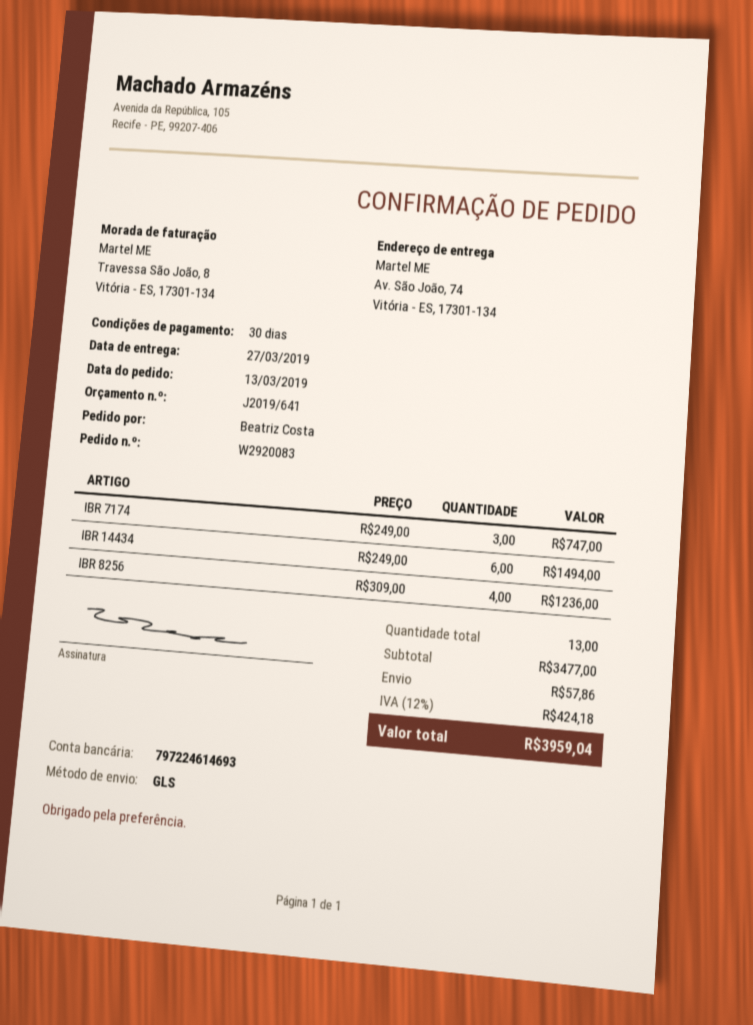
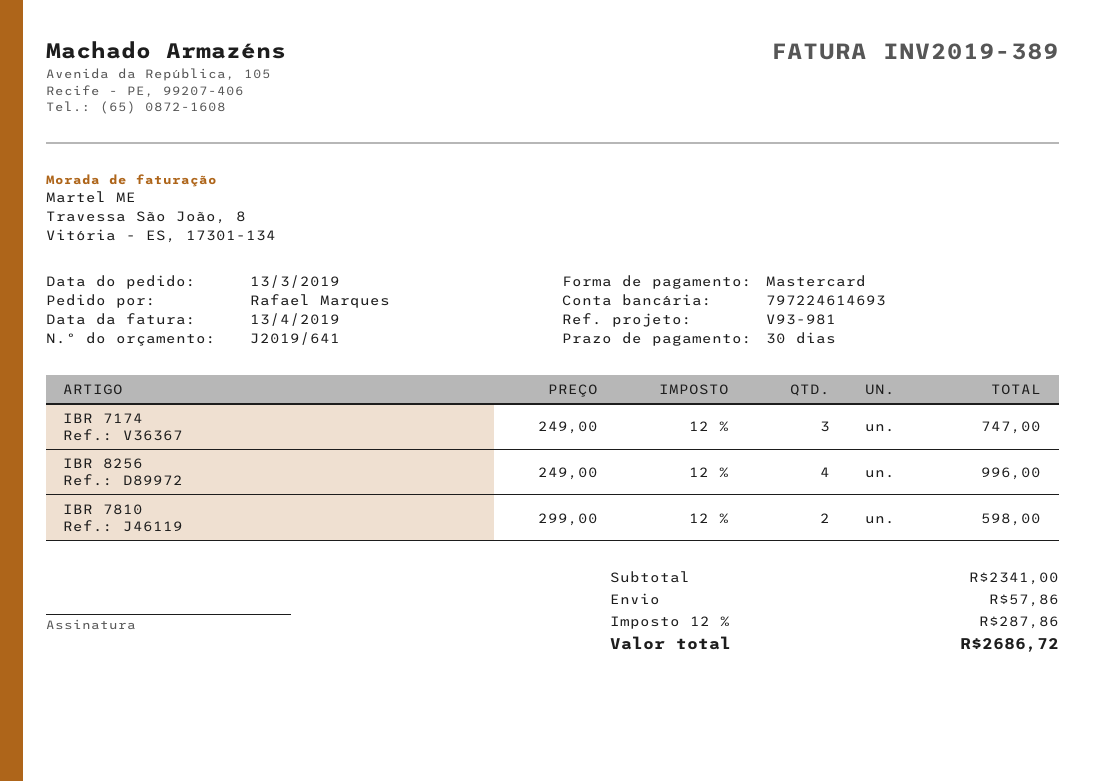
ordered by: Beatriz Costa -> Rafael Marques
IBR 14434: 6 x 249.00 = 1494.00 -> none
IBR 8256: 4 x 309.00 = 1236.00 -> 4 x 249.00 = 996.00
IBR 7810: none -> 2 x 299.00 = 598.00
subtotal: 3477.00 -> 2341.00
tax: 12% = 424.18 -> 12% = 287.86
total: 3959.04 -> 2686.72

